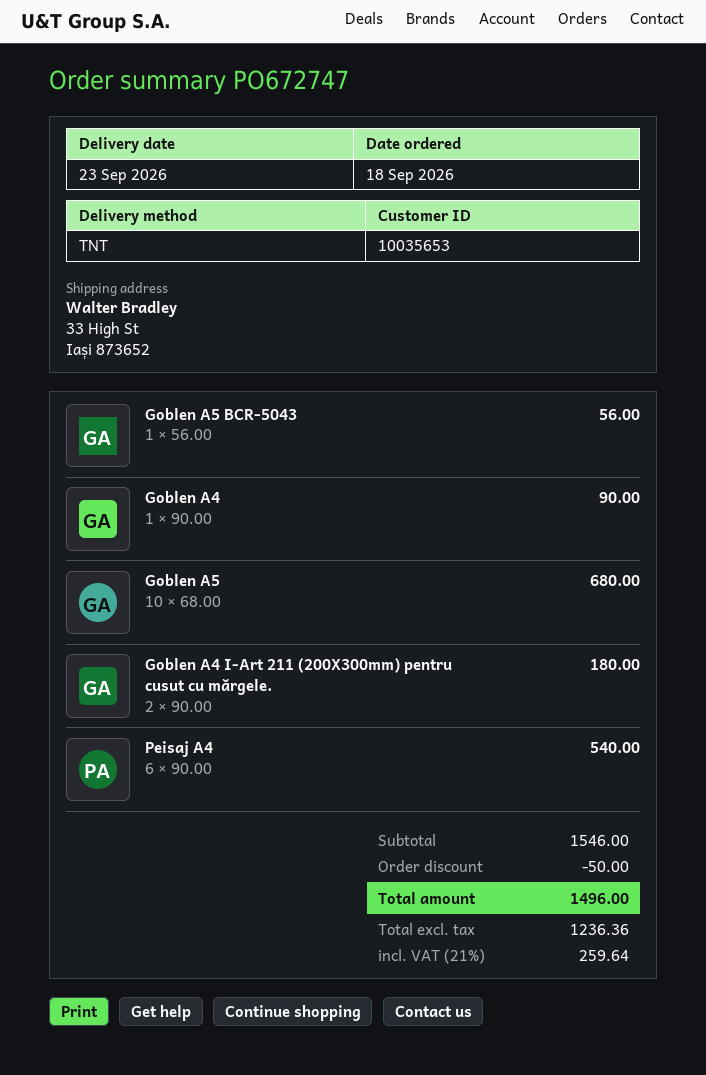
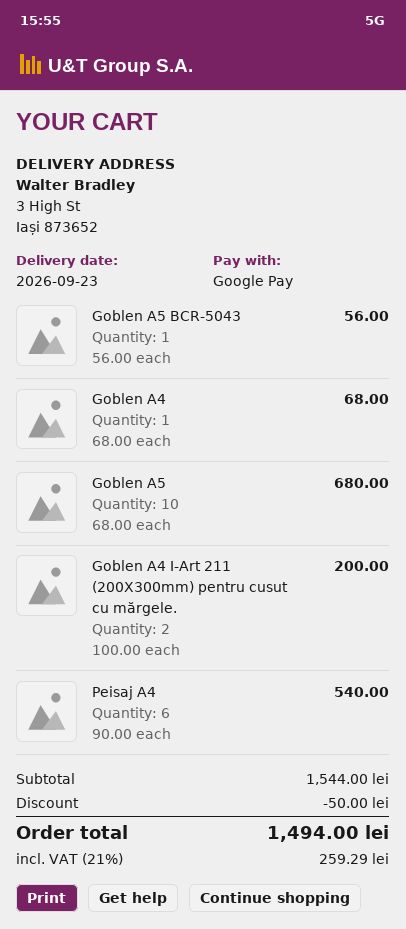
ship to: 33 High St, Iași 873652 -> 3 High St, Iași 873652
Goblen A4: 1 x 90.00 = 90.00 -> 1 x 68.00 = 68.00
Goblen A4 I-Art 211 (200X300mm) pentru cusut cu mărgele.: 2 x 90.00 = 180.00 -> 2 x 100.00 = 200.00
subtotal: 1546.00 -> 1544.00
tax: 21% = 259.64 -> 21% = 259.29
total: 1496.00 -> 1494.00

